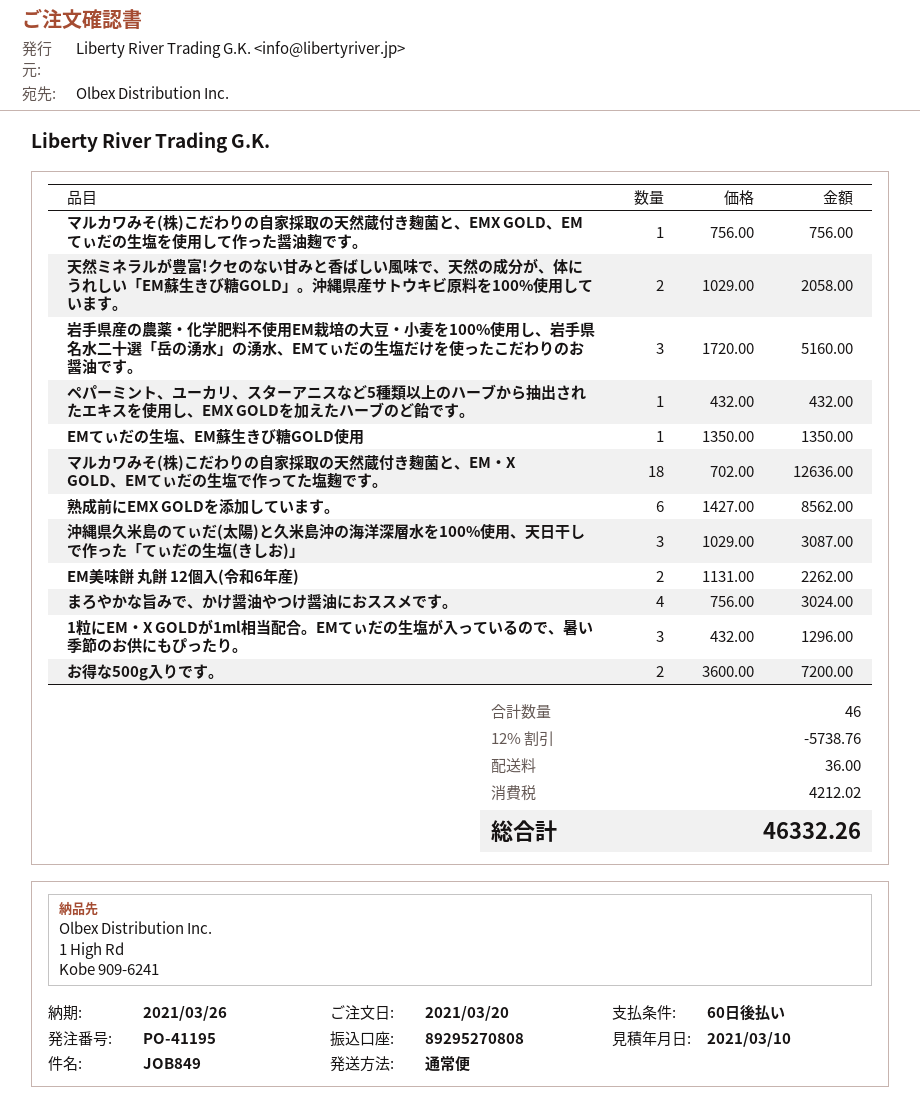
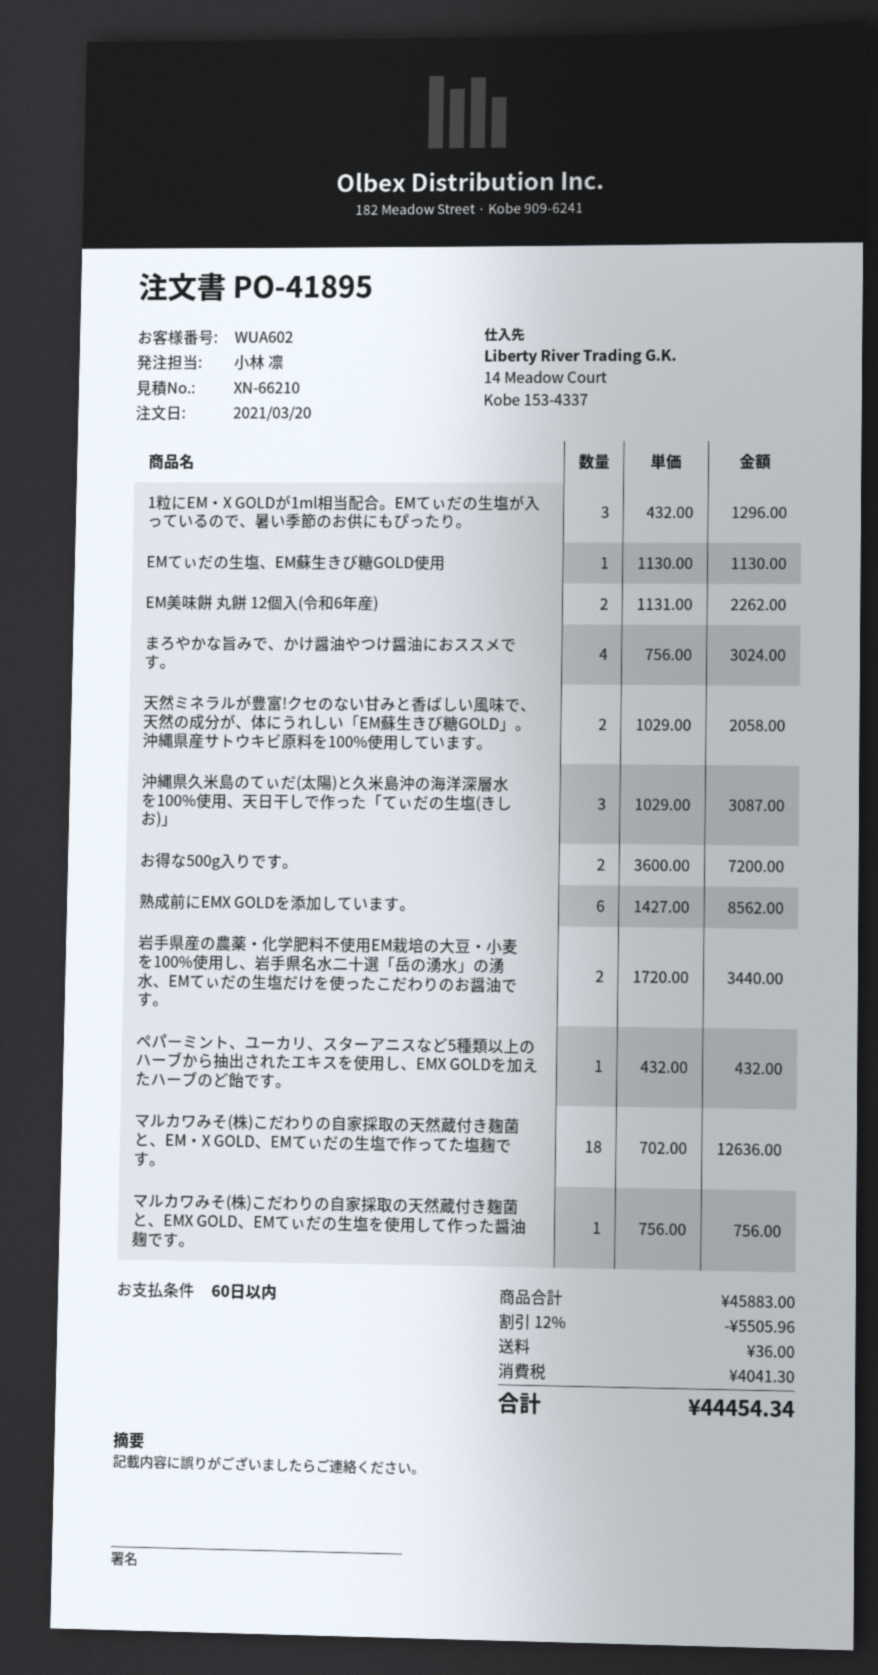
order number: PO-41195 -> PO-41895
岩手県産の農薬・化学肥料不使用EM栽培の大豆・小麦を100%使用し、岩手県名水二十選「岳の湧水」の湧水、EMてぃだの生塩だけを使ったこだわりのお醤油です。: 3 x 1720.00 = 5160.00 -> 2 x 1720.00 = 3440.00
EMてぃだの生塩、EM蘇生きび糖GOLD使用: 1 x 1350.00 = 1350.00 -> 1 x 1130.00 = 1130.00
discount: 12% = 5738.76 -> 12% = 5505.96
tax: 4212.02 -> 4041.30
total: 46332.26 -> 44454.34

